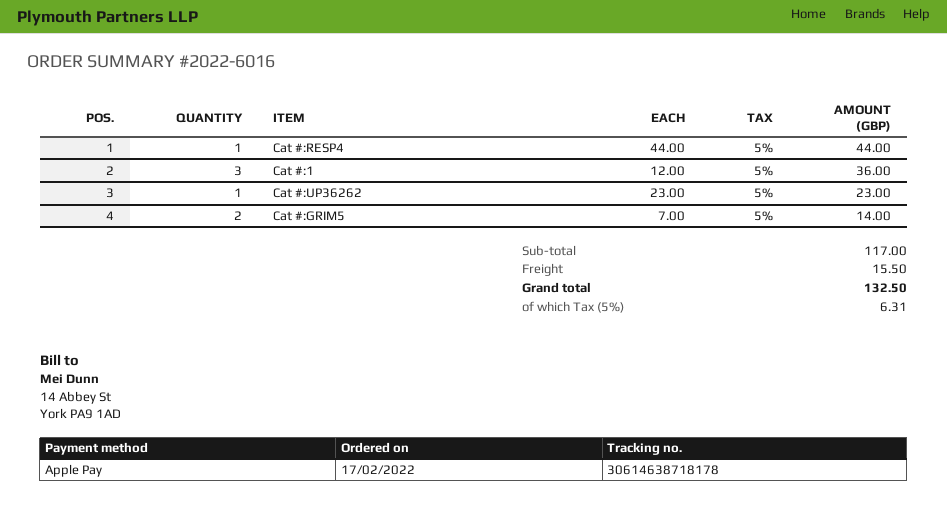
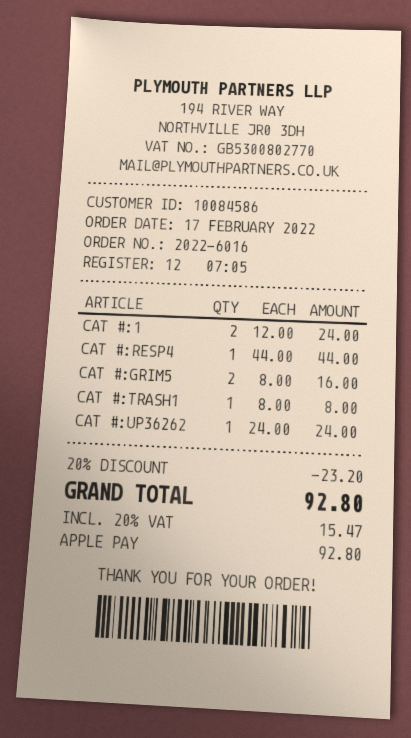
Cat #:1: 3 x 12.00 = 36.00 -> 2 x 12.00 = 24.00
Cat #:UP36262: 1 x 23.00 = 23.00 -> 1 x 24.00 = 24.00
Cat #:GRIM5: 2 x 7.00 = 14.00 -> 2 x 8.00 = 16.00
CAT #:TRASH1: none -> 1 x 8.00 = 8.00
discount: none -> 20% = 23.20
shipping: 15.50 -> none
tax: 5% = 6.31 -> 20% = 15.47
total: 132.50 -> 92.80

